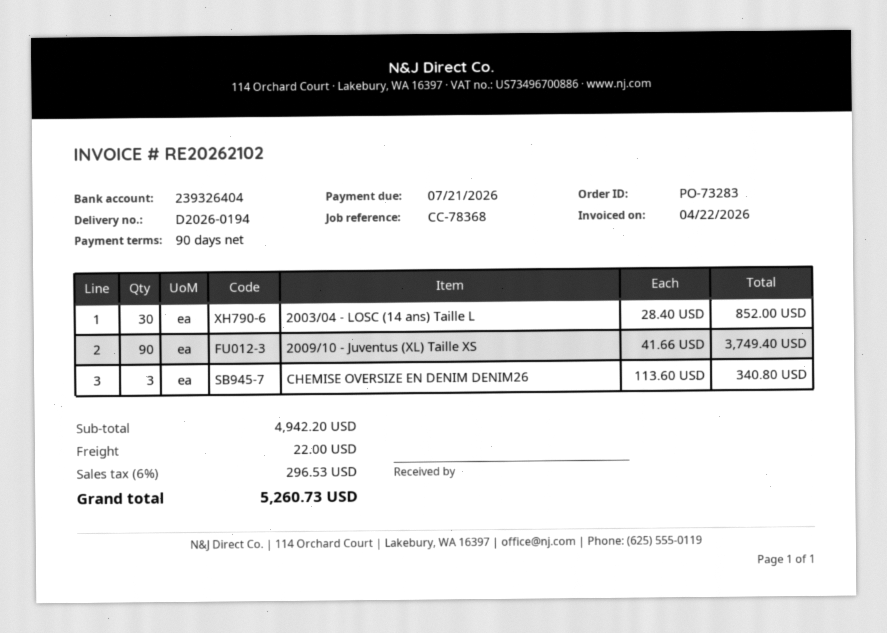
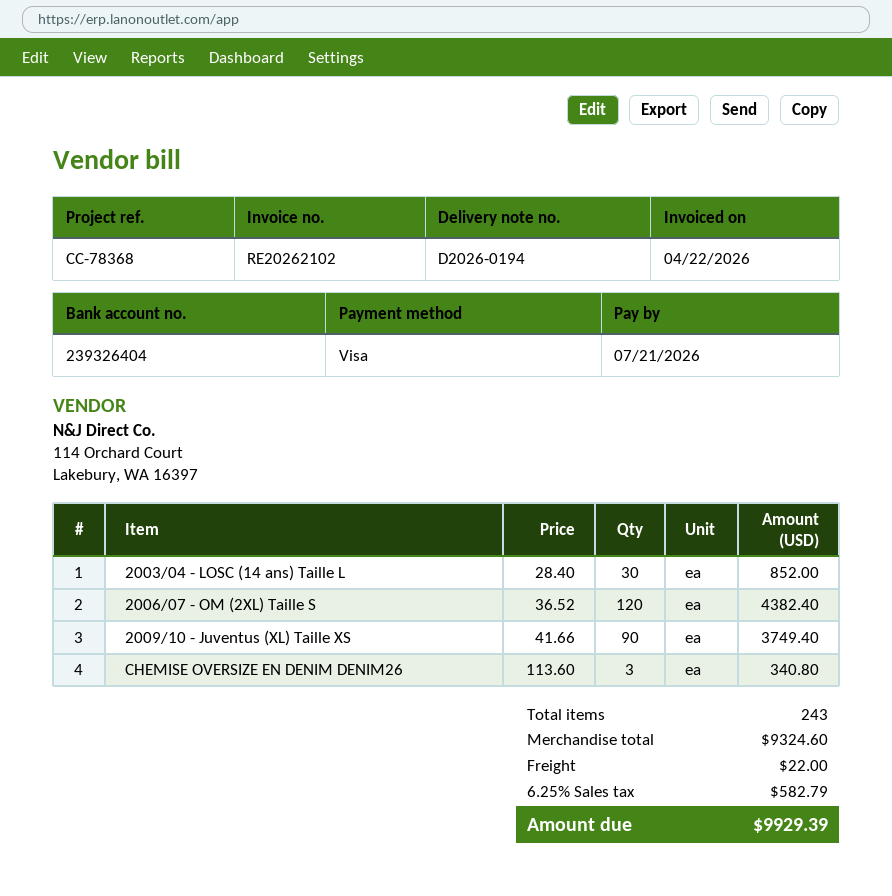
2006/07 - OM (2XL) Taille S: none -> 120 x 36.52 = 4382.40
subtotal: 4942.20 -> 9324.60
tax: 6% = 296.53 -> 6.25% = 582.79
total: 5260.73 -> 9929.39

